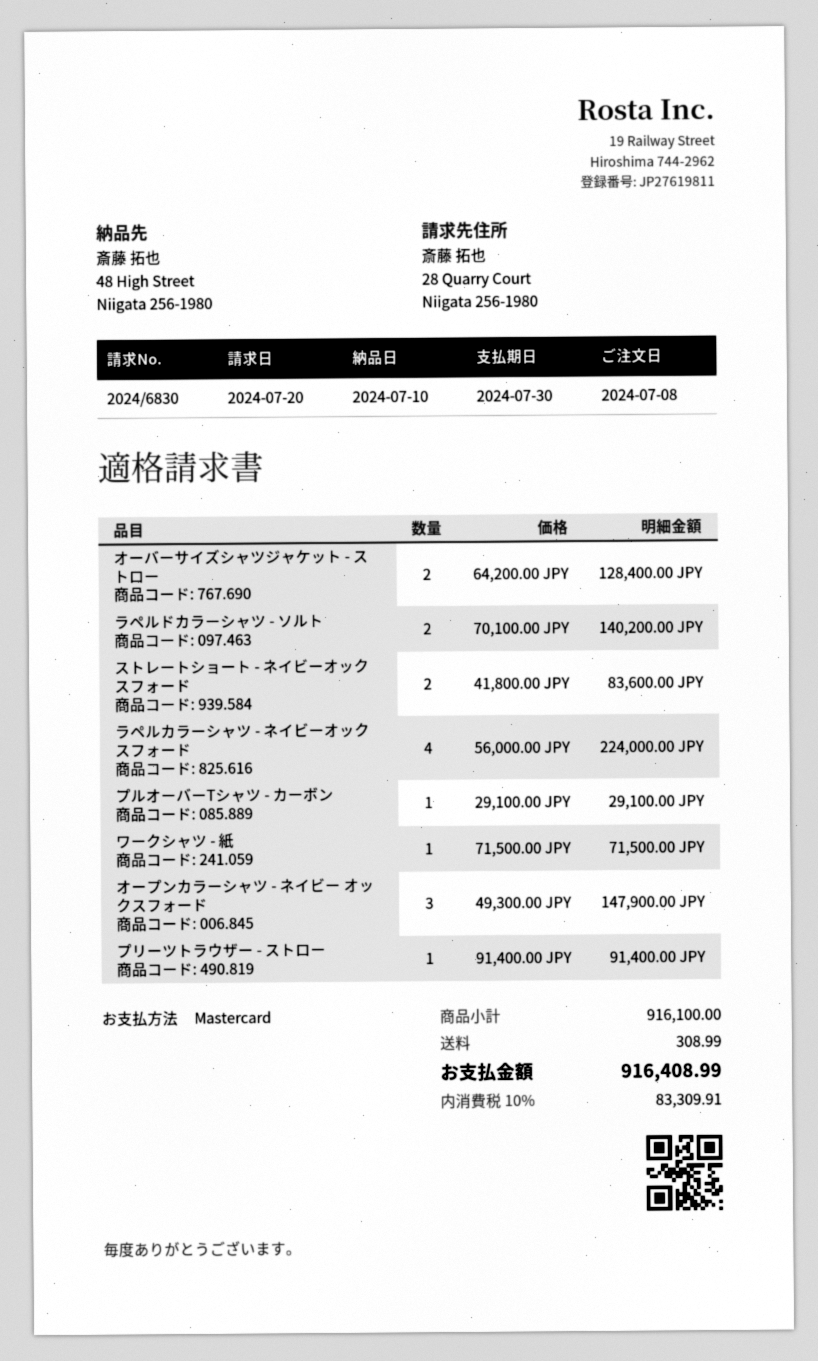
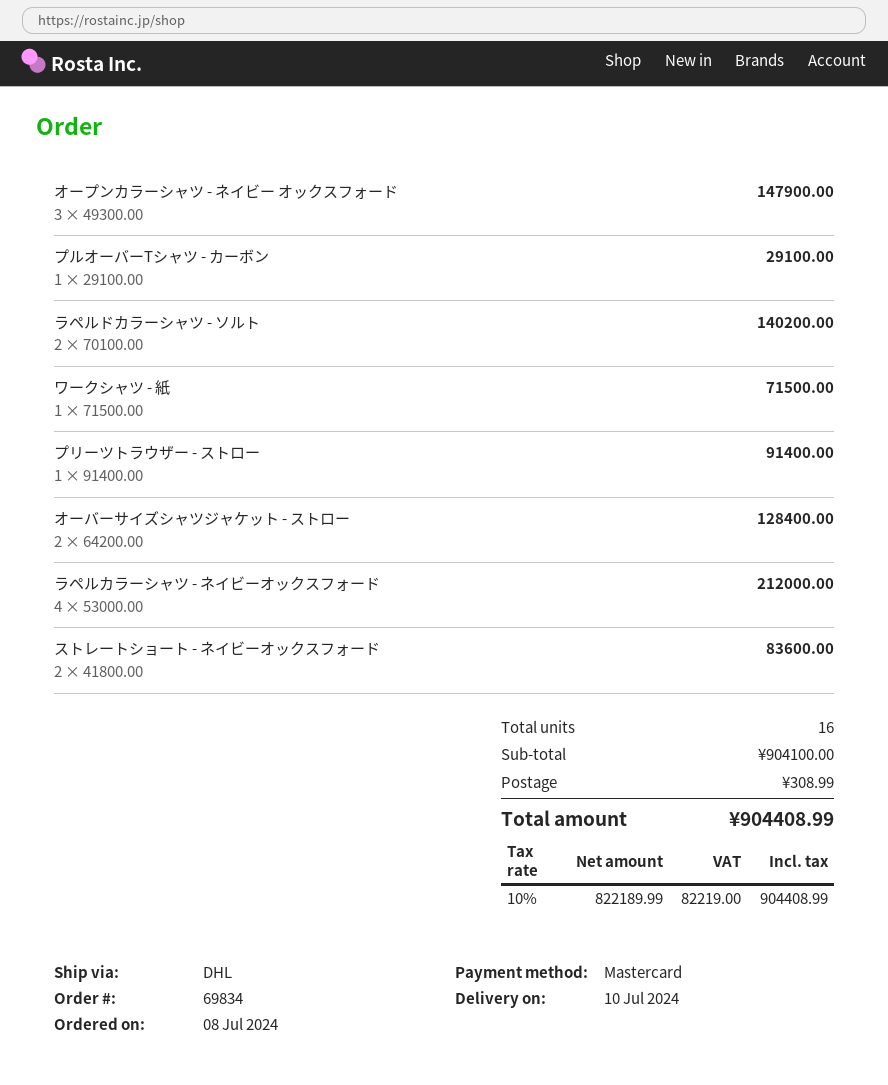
ラペルカラーシャツ - ネイビーオックスフォード: 4 x 56000.00 = 224000.00 -> 4 x 53000.00 = 212000.00
subtotal: 916100.00 -> 904100.00
tax: 10% = 83309.91 -> 10% = 82219.00
total: 916408.99 -> 904408.99

